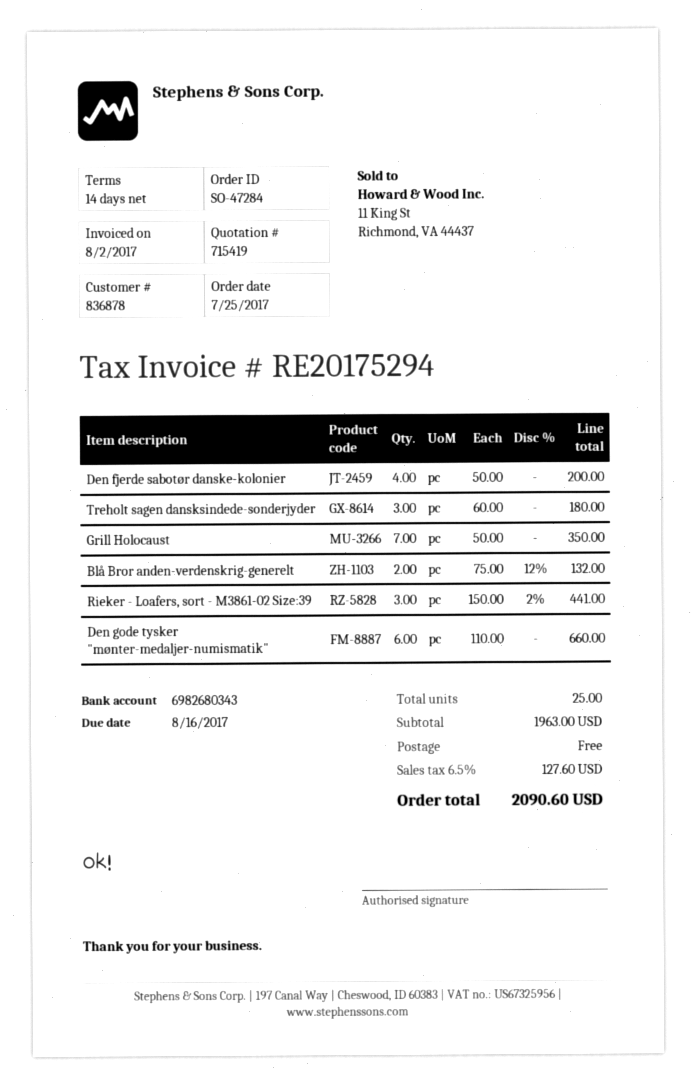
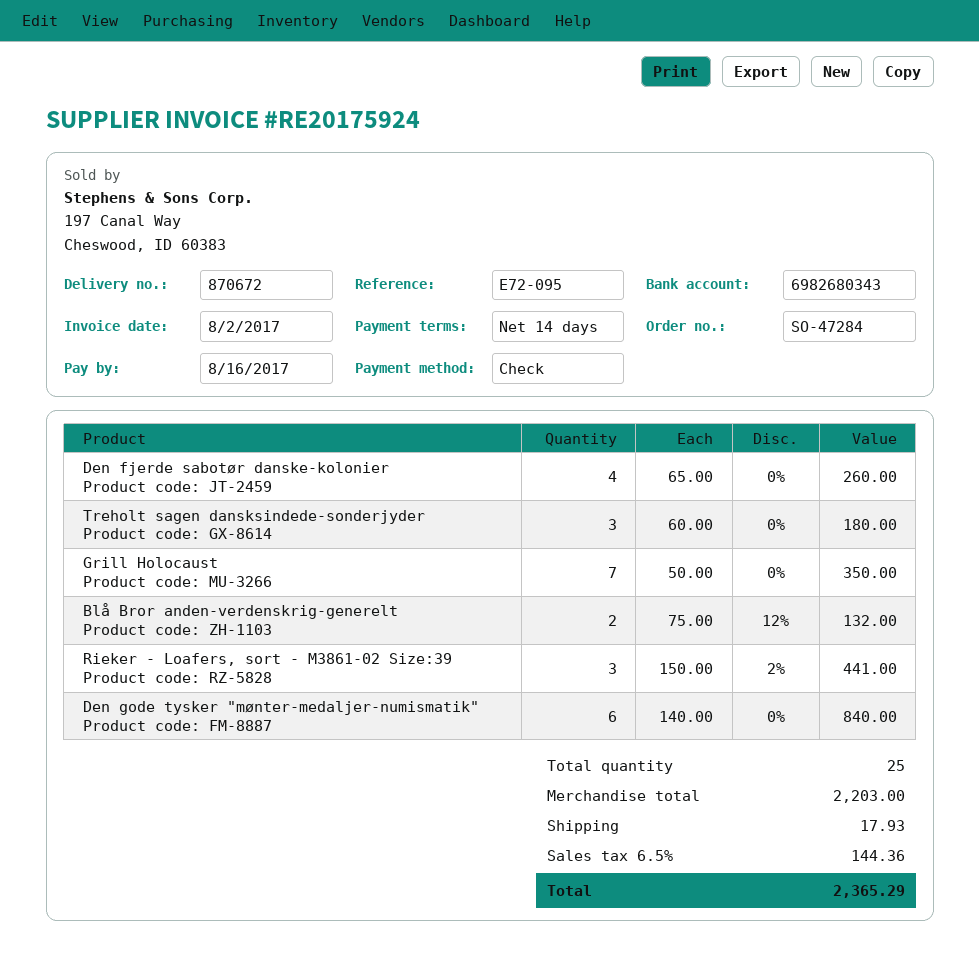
invoice number: RE20175294 -> RE20175924
Den fjerde sabotør danske-kolonier: 4 x 50.00 = 200.00 -> 4 x 65.00 = 260.00
Den gode tysker "mønter-medaljer-numismatik": 6 x 110.00 = 660.00 -> 6 x 140.00 = 840.00
subtotal: 1963.00 -> 2203.00
shipping: 0.00 -> 17.93
tax: 6.5% = 127.60 -> 6.5% = 144.36
total: 2090.60 -> 2365.29

